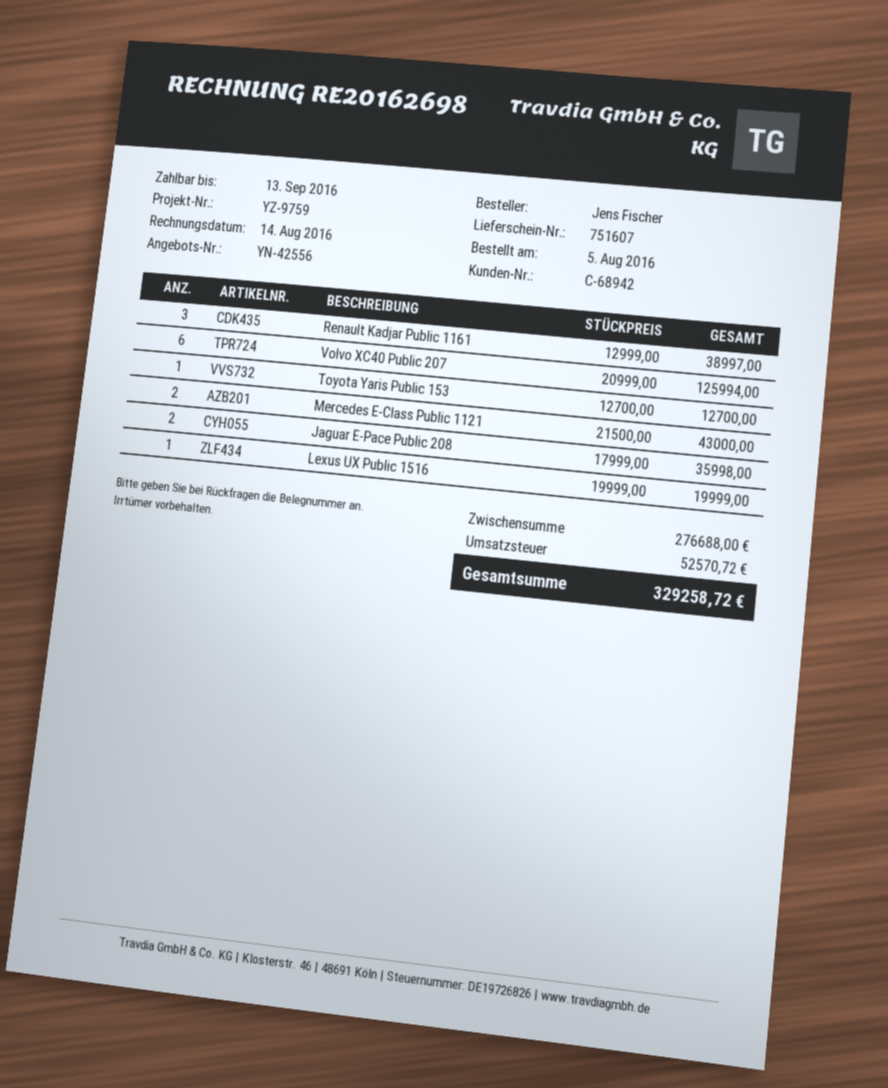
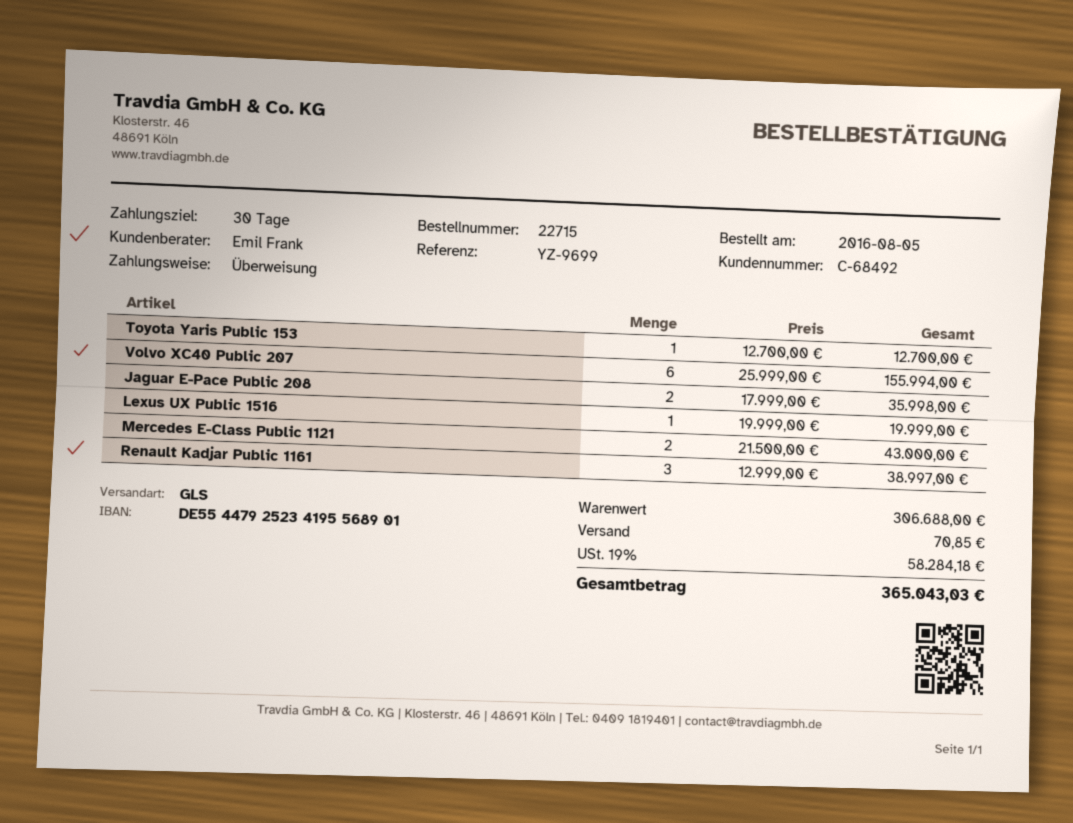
customer number: C-68942 -> C-68492
reference: YZ-9759 -> YZ-9699
Volvo XC40 Public 207: 6 x 20999.00 = 125994.00 -> 6 x 25999.00 = 155994.00
subtotal: 276688.00 -> 306688.00
shipping: none -> 70.85
tax: 52570.72 -> 58284.18
total: 329258.72 -> 365043.03

